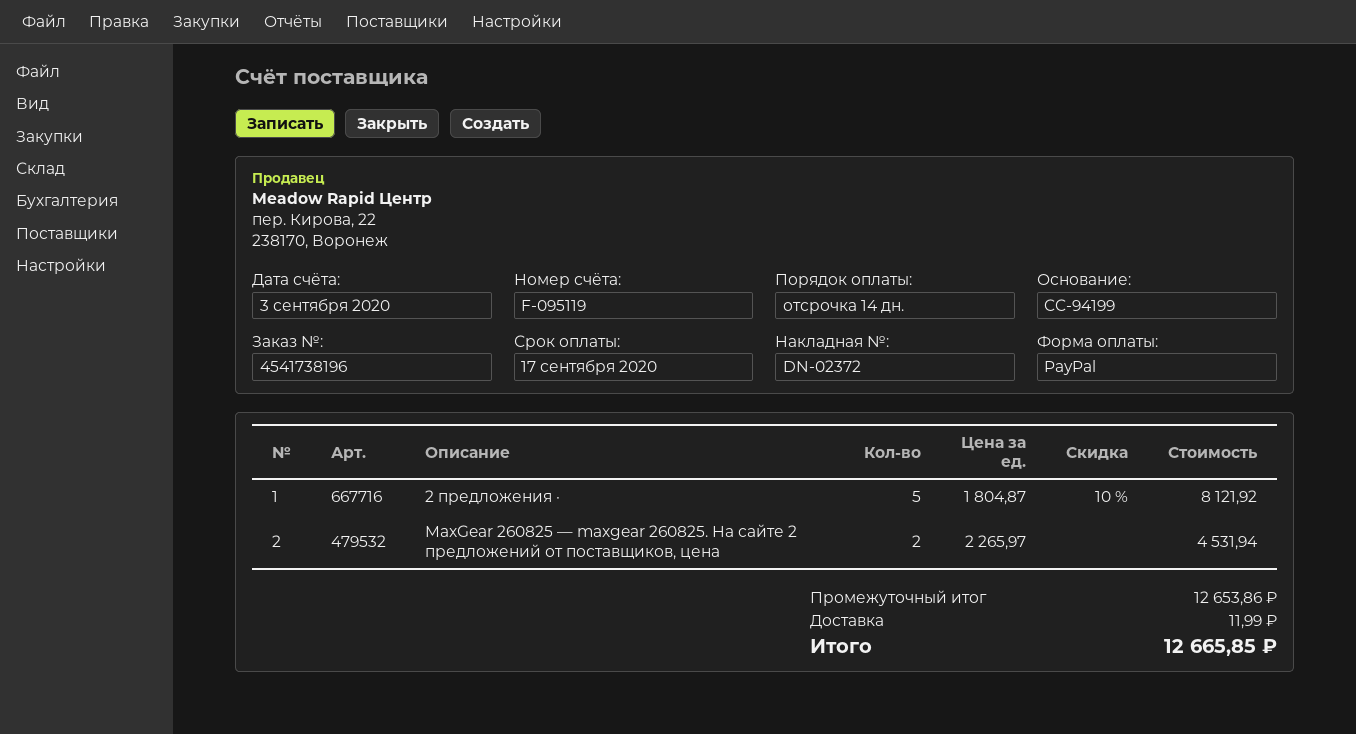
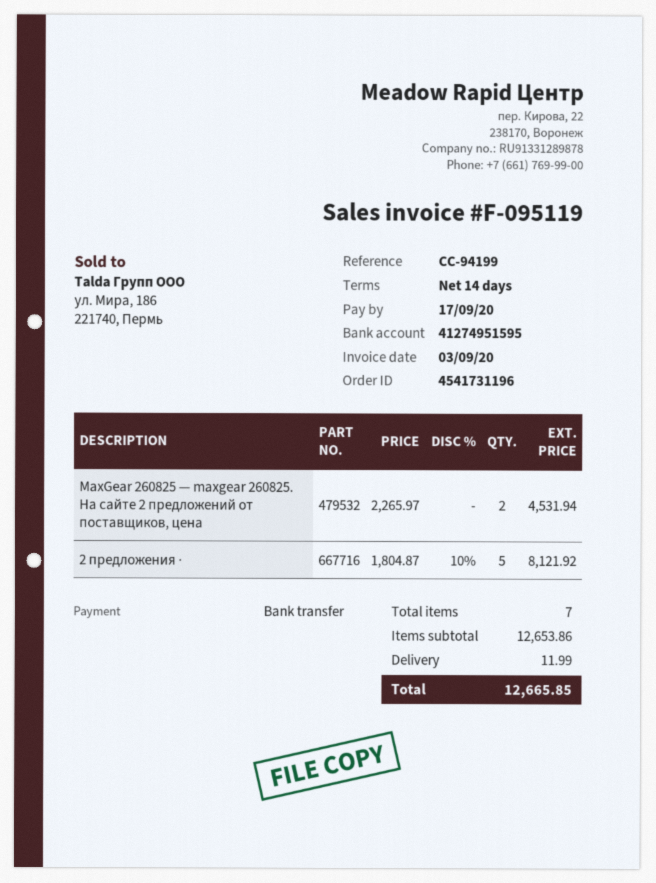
order number: 4541738196 -> 4541731196
payment method: PayPal -> bank transfer

